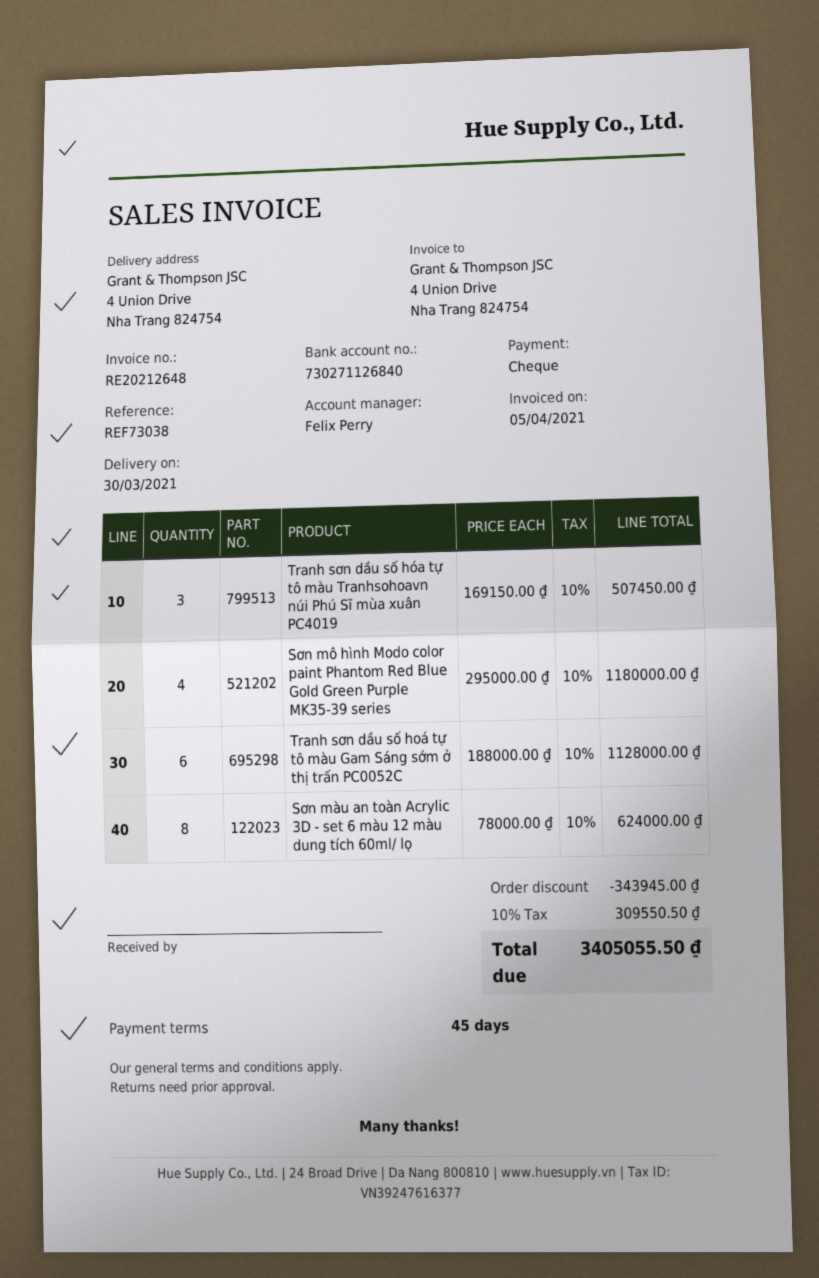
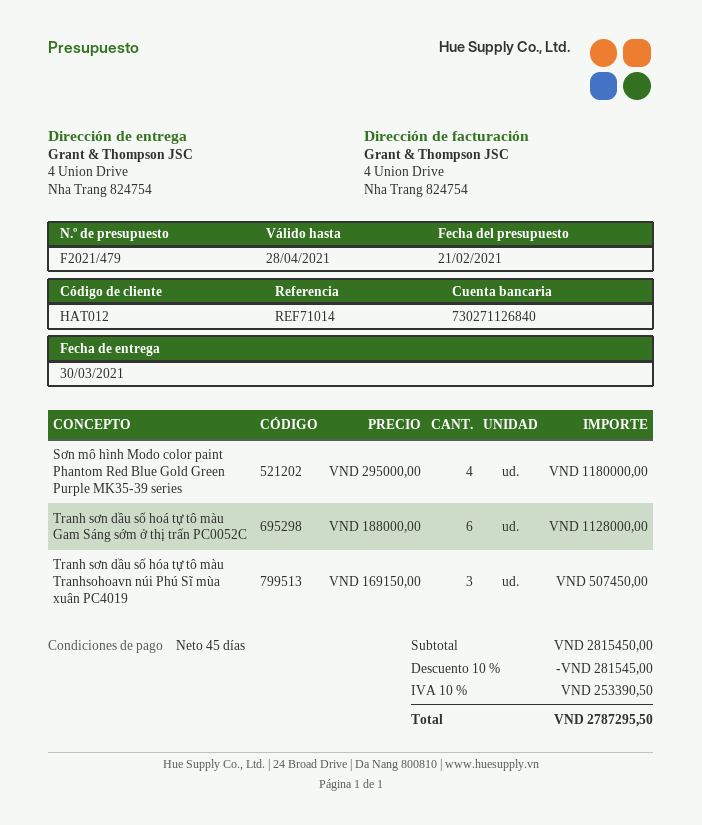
reference: REF73038 -> REF71014
Sơn màu an toàn Acrylic 3D - set 6 màu 12 màu dung tích 60ml/ lọ: 8 x 78000.00 = 624000.00 -> none
discount: 343945.00 -> 281545.00
tax: 10% = 309550.50 -> 10% = 253390.50
total: 3405055.50 -> 2787295.50

